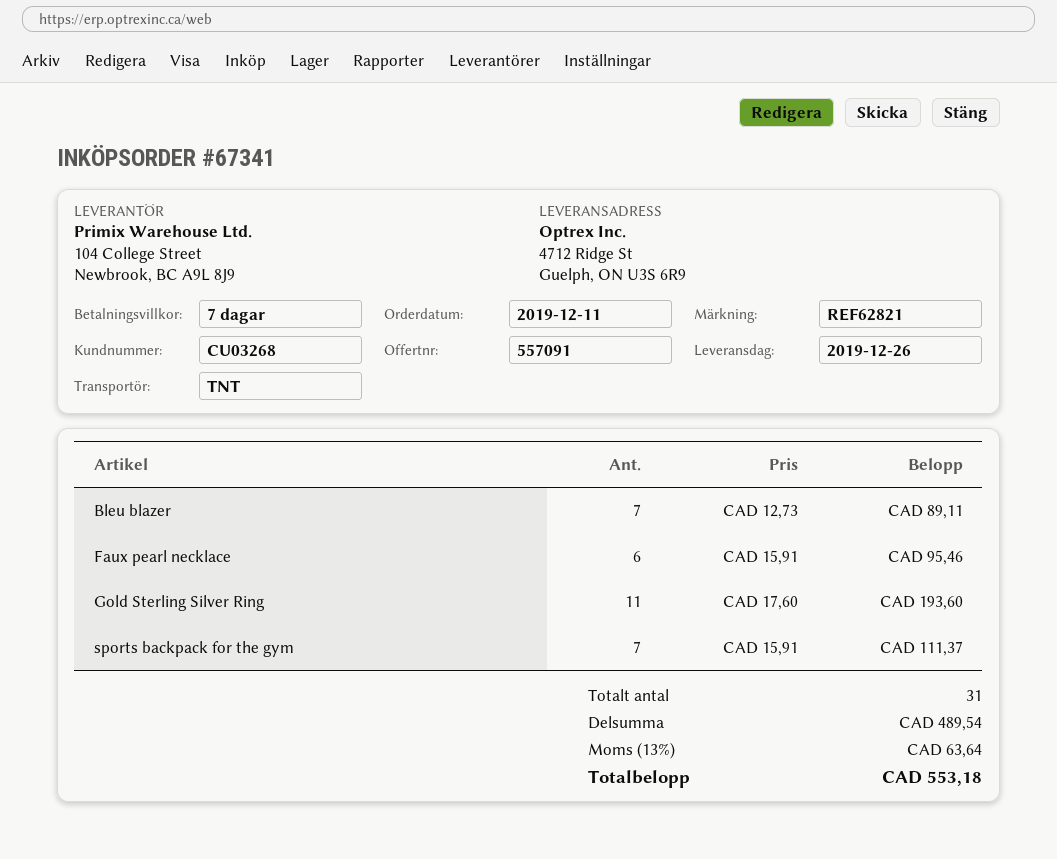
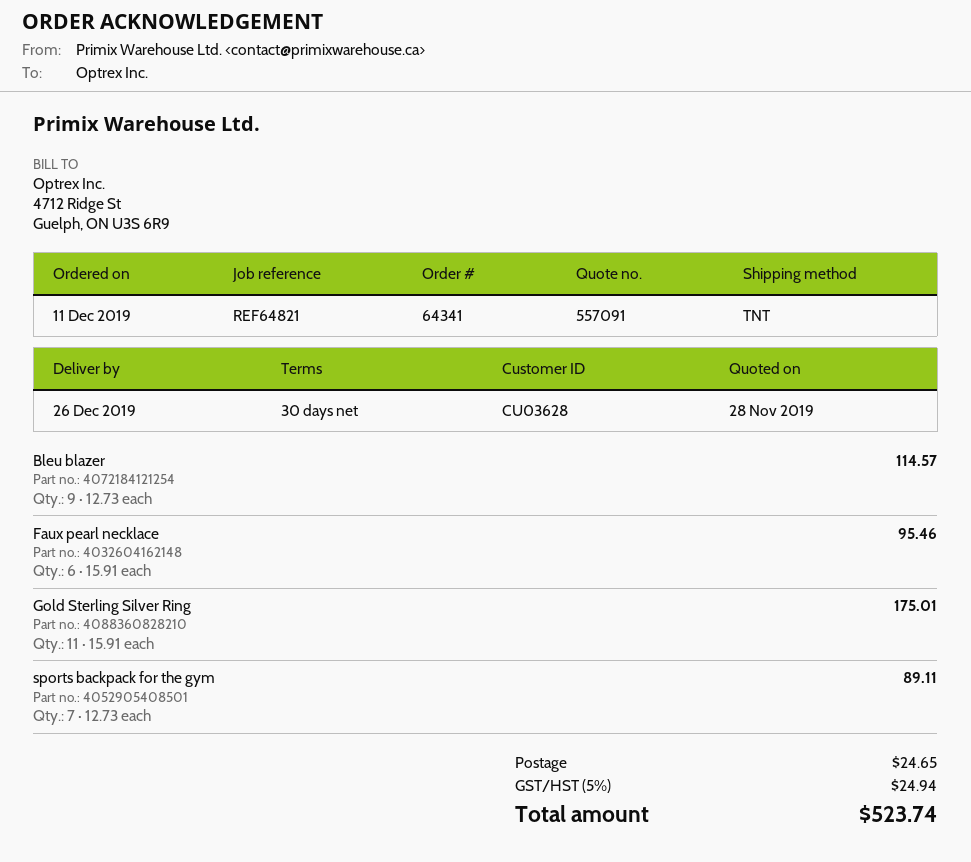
order number: 67341 -> 64341
payment terms: 7 days -> 30 days
customer number: CU03268 -> CU03628
reference: REF62821 -> REF64821
Bleu blazer: 7 x 12.73 = 89.11 -> 9 x 12.73 = 114.57
Gold Sterling Silver Ring: 11 x 17.60 = 193.60 -> 11 x 15.91 = 175.01
sports backpack for the gym: 7 x 15.91 = 111.37 -> 7 x 12.73 = 89.11
shipping: none -> 24.65
tax: 13% = 63.64 -> 5% = 24.94
total: 553.18 -> 523.74

